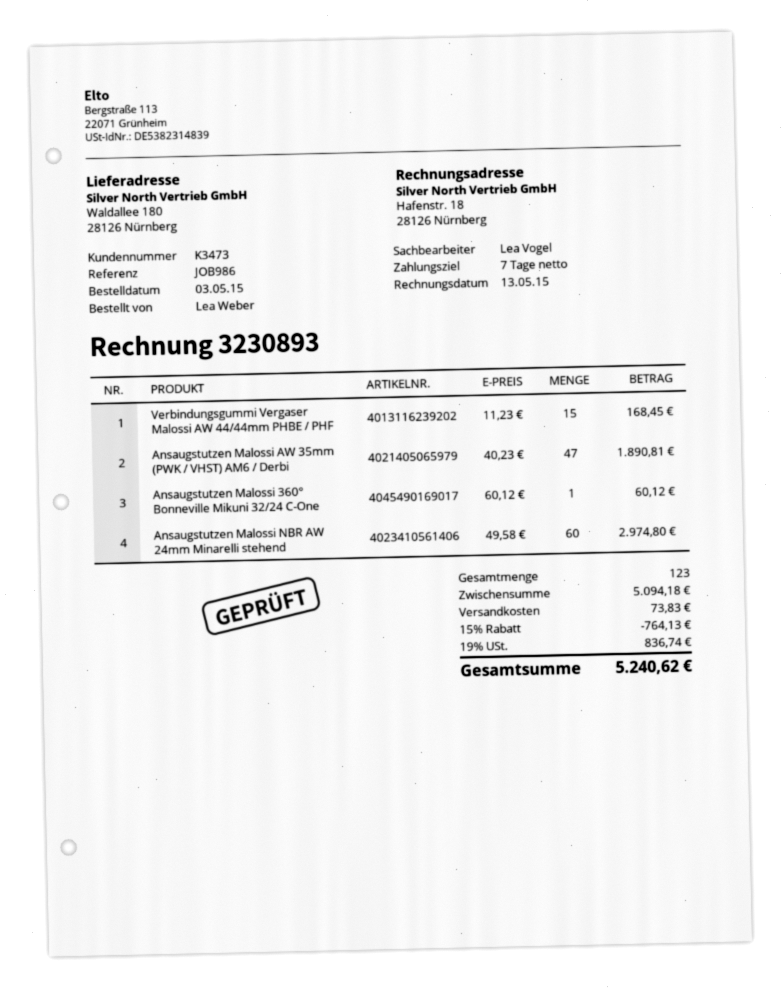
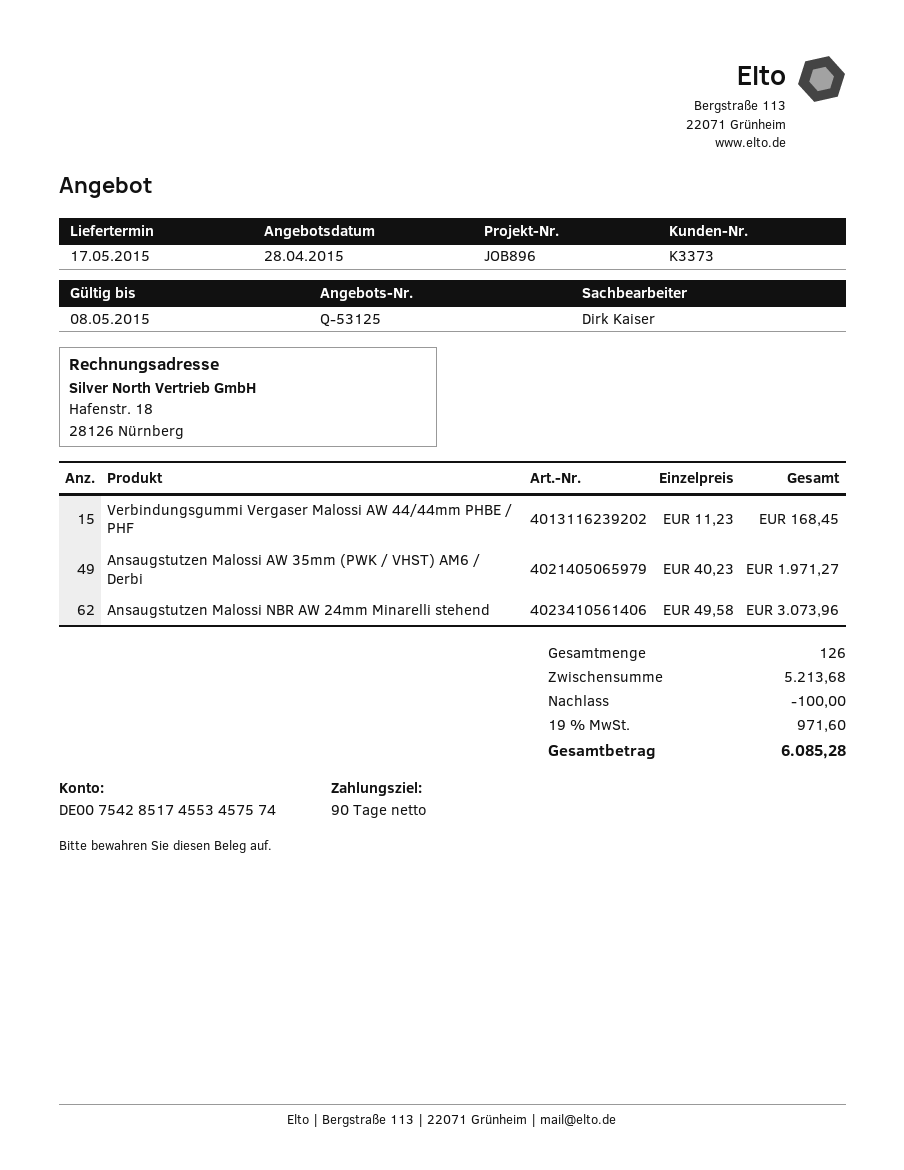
payment terms: 7 days -> 90 days
customer number: K3473 -> K3373
reference: JOB986 -> JOB896
sales rep: Lea Vogel -> Dirk Kaiser
Ansaugstutzen Malossi AW 35mm (PWK / VHST) AM6 / Derbi: 47 x 40.23 = 1890.81 -> 49 x 40.23 = 1971.27
Ansaugstutzen Malossi 360° Bonneville Mikuni 32/24 C-One: 1 x 60.12 = 60.12 -> none
Ansaugstutzen Malossi NBR AW 24mm Minarelli stehend: 60 x 49.58 = 2974.80 -> 62 x 49.58 = 3073.96
total quantity: 123 -> 126
subtotal: 5094.18 -> 5213.68
discount: 764.13 -> 100.00
shipping: 73.83 -> none
tax: 19% = 836.74 -> 19% = 971.60
total: 5240.62 -> 6085.28

